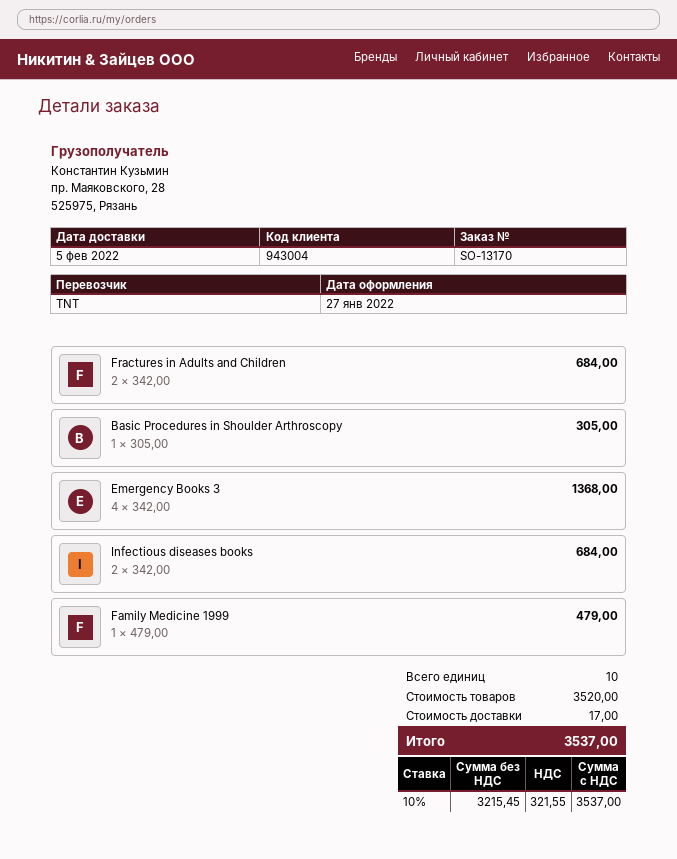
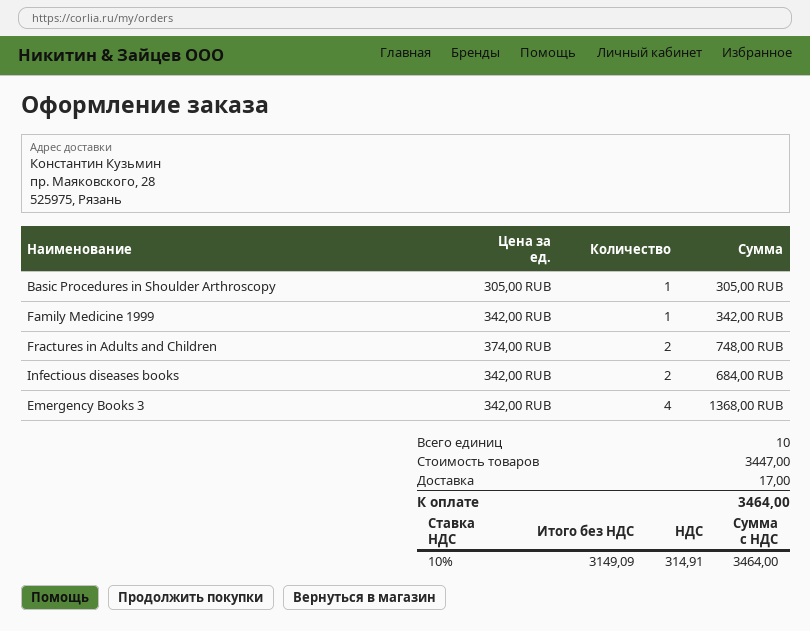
Fractures in Adults and Children: 2 x 342.00 = 684.00 -> 2 x 374.00 = 748.00
Family Medicine 1999: 1 x 479.00 = 479.00 -> 1 x 342.00 = 342.00
subtotal: 3520.00 -> 3447.00
net: 3215.45 -> 3149.09
tax: 10% = 321.55 -> 10% = 314.91
total: 3537.00 -> 3464.00

